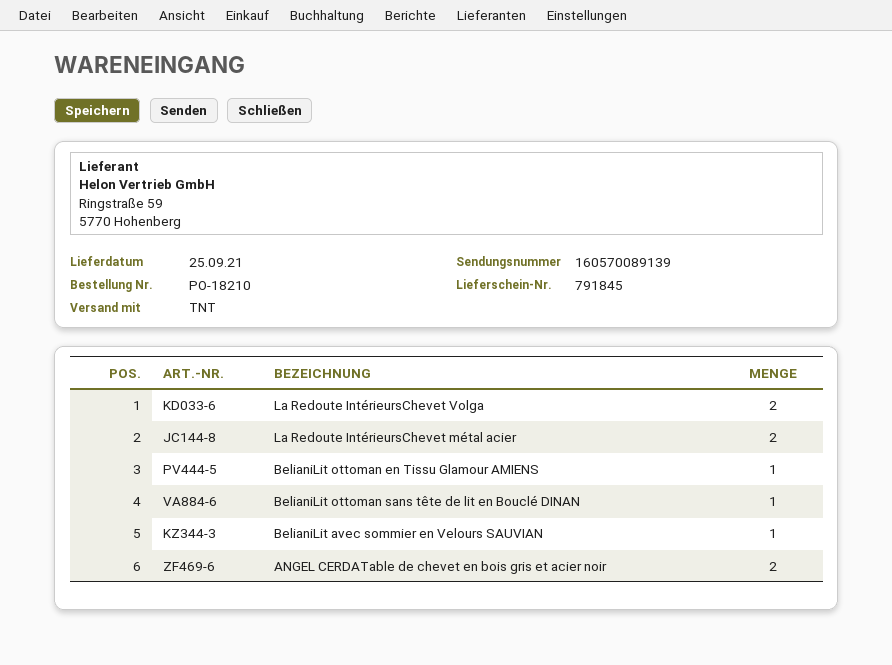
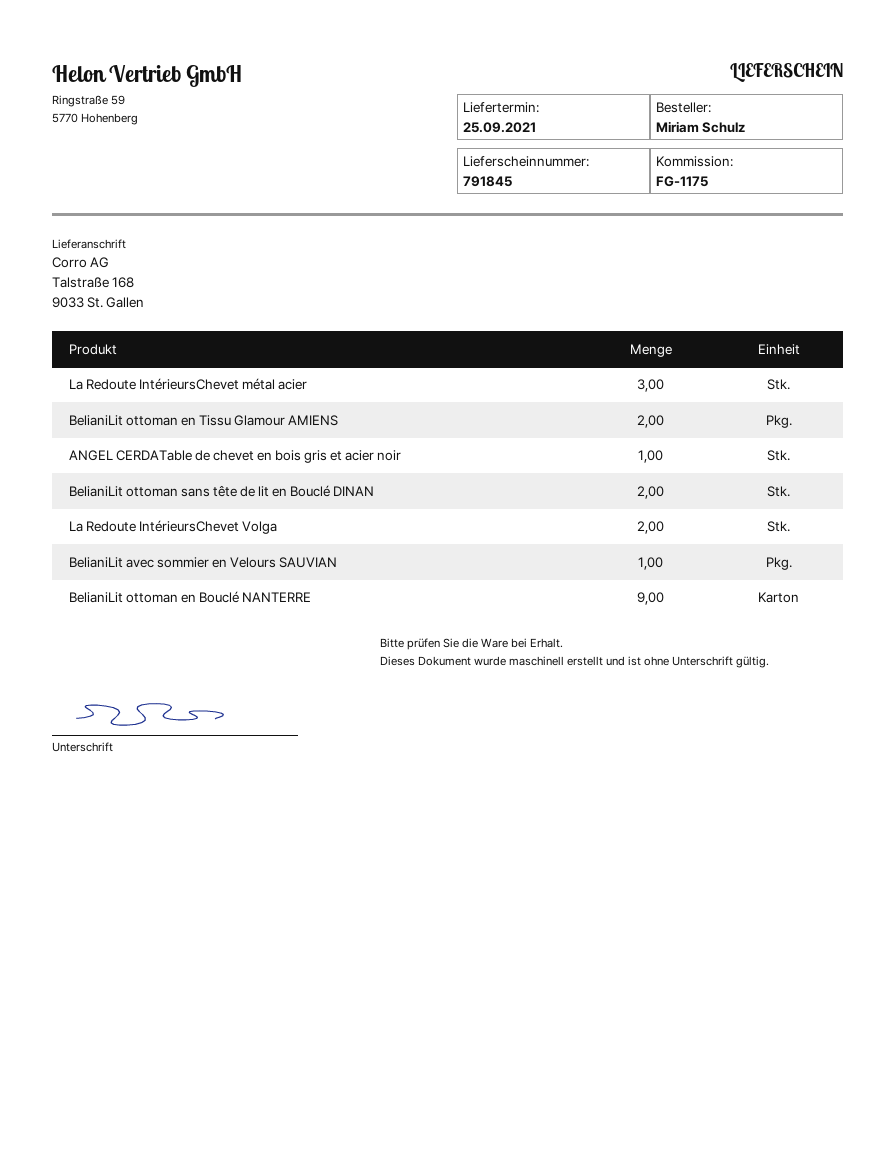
La Redoute IntérieursChevet métal acier: 2 -> 3
BelianiLit ottoman en Tissu Glamour AMIENS: 1 -> 2
BelianiLit ottoman sans tête de lit en Bouclé DINAN: 1 -> 2
ANGEL CERDATable de chevet en bois gris et acier noir: 2 -> 1
BelianiLit ottoman en Bouclé NANTERRE: none -> 9

